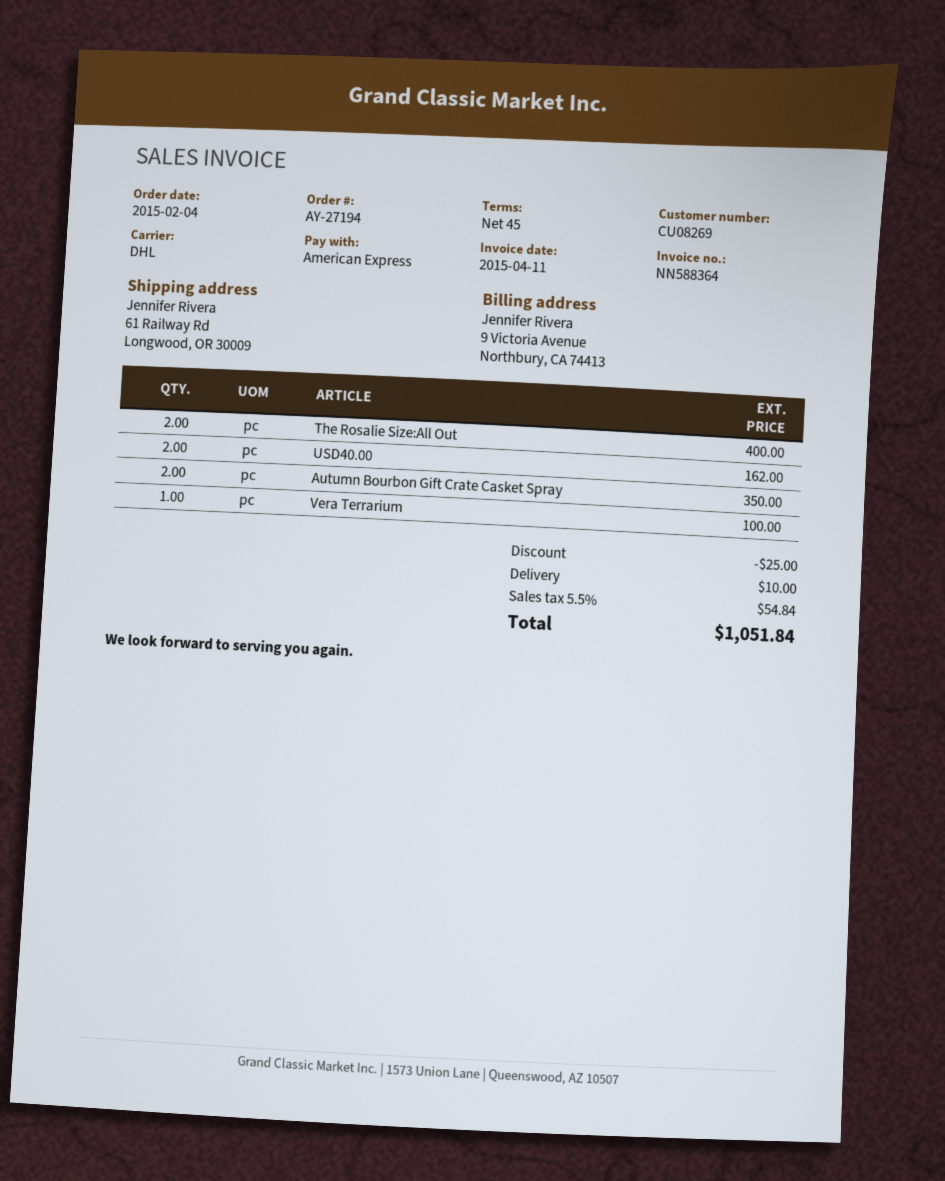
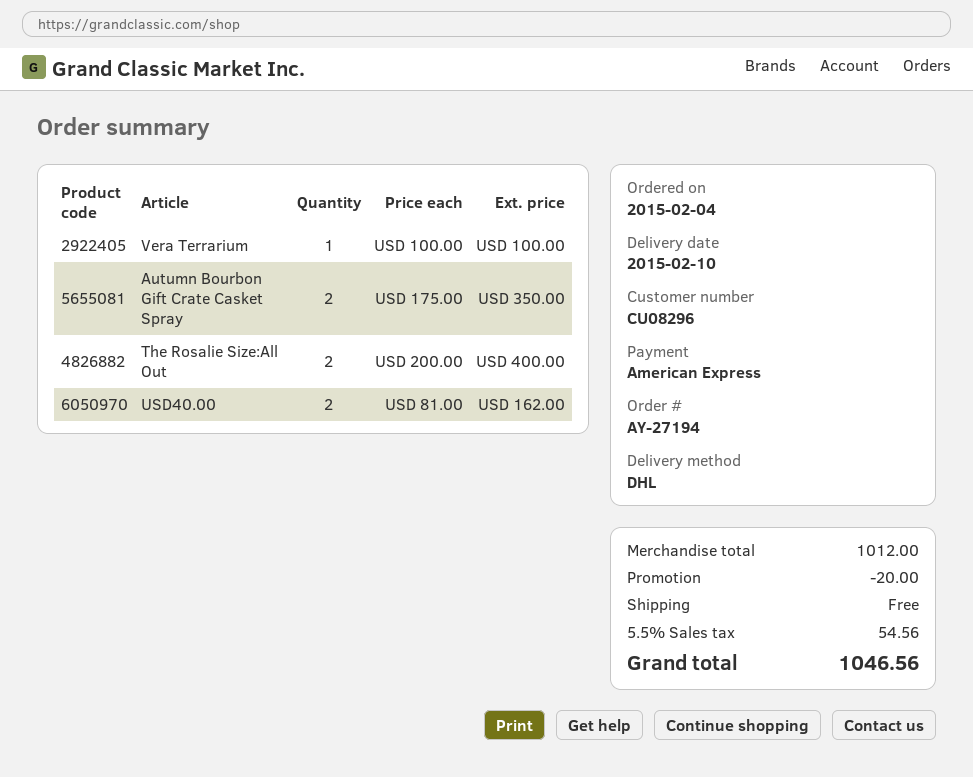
customer number: CU08269 -> CU08296
discount: 25.00 -> 20.00
shipping: 10.00 -> 0.00
tax: 5.5% = 54.84 -> 5.5% = 54.56
total: 1051.84 -> 1046.56

